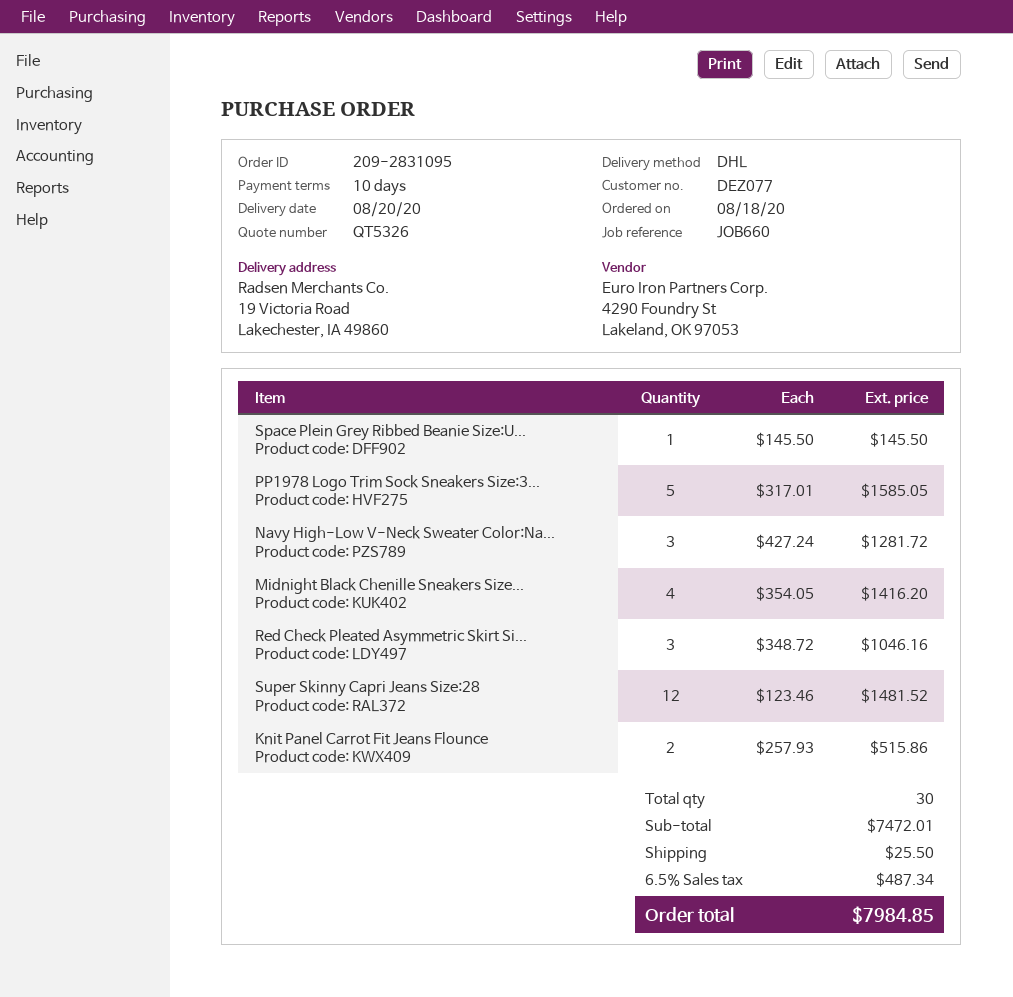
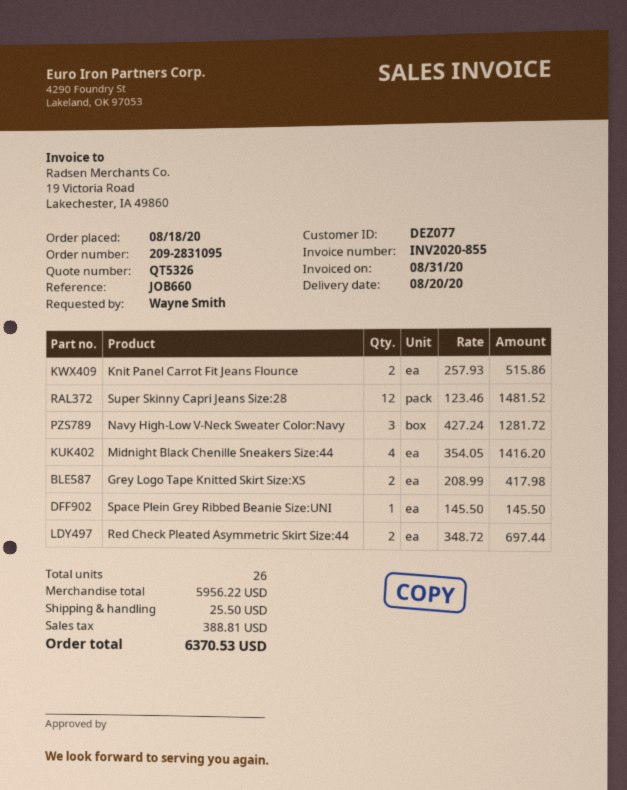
PP1978 Logo Trim Sock Sneakers Size:3...: 5 x 317.01 = 1585.05 -> none
Red Check Pleated Asymmetric Skirt Si...: 3 x 348.72 = 1046.16 -> 2 x 348.72 = 697.44
Grey Logo Tape Knitted Skirt Size:XS: none -> 2 x 208.99 = 417.98
total quantity: 30 -> 26
subtotal: 7472.01 -> 5956.22
tax: 487.34 -> 388.81
total: 7984.85 -> 6370.53

